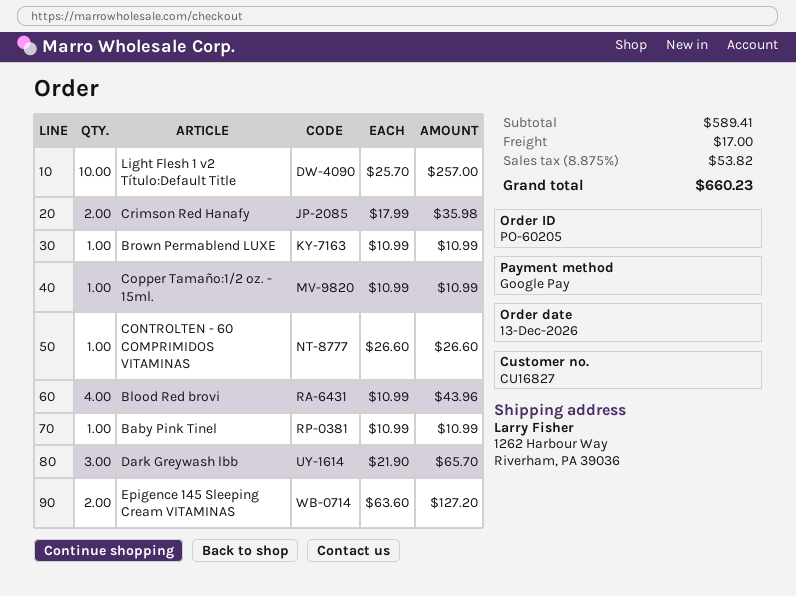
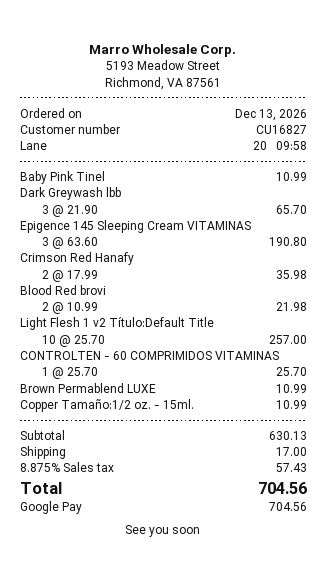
CONTROLTEN - 60 COMPRIMIDOS VITAMINAS: 1 x 26.60 = 26.60 -> 1 x 25.70 = 25.70
Blood Red brovi: 4 x 10.99 = 43.96 -> 2 x 10.99 = 21.98
Epigence 145 Sleeping Cream VITAMINAS: 2 x 63.60 = 127.20 -> 3 x 63.60 = 190.80
subtotal: 589.41 -> 630.13
tax: 8.875% = 53.82 -> 8.875% = 57.43
total: 660.23 -> 704.56

